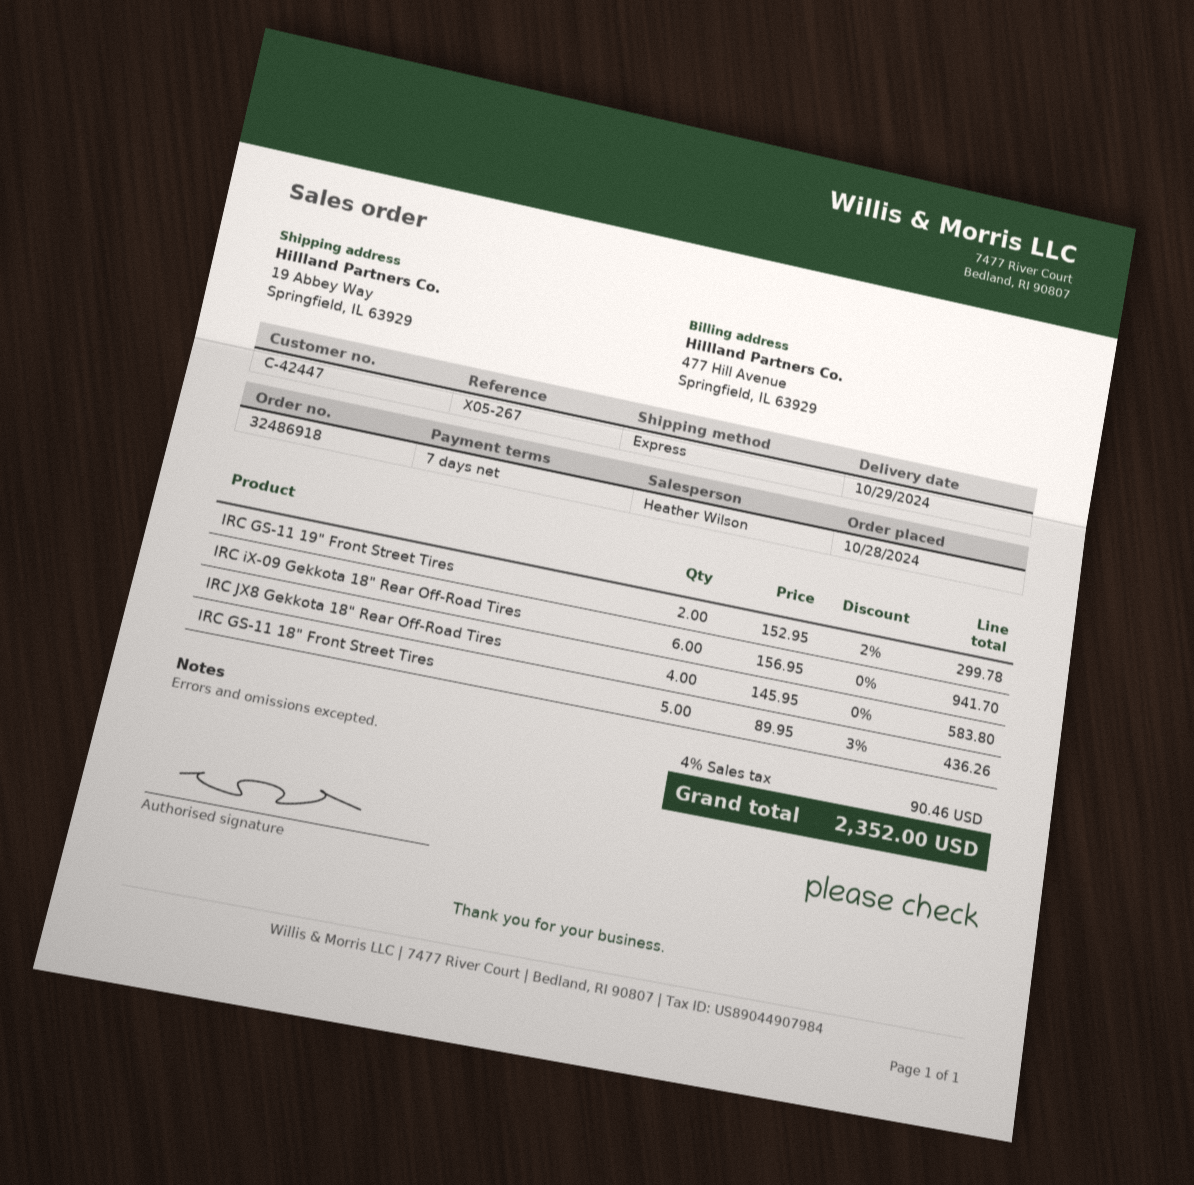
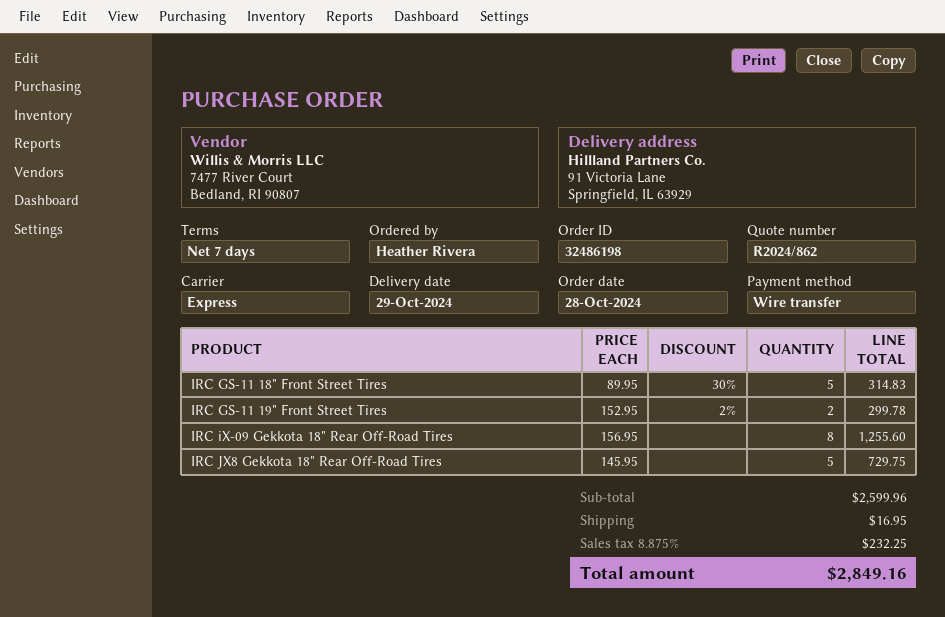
order number: 32486918 -> 32486198
ship to: 19 Abbey Way, Springfield, IL 63929 -> 91 Victoria Lane, Springfield, IL 63929
IRC iX-09 Gekkota 18" Rear Off-Road Tires: 6 x 156.95 = 941.70 -> 8 x 156.95 = 1255.60
IRC JX8 Gekkota 18" Rear Off-Road Tires: 4 x 145.95 = 583.80 -> 5 x 145.95 = 729.75
IRC GS-11 18" Front Street Tires: 5 x 89.95 - 3% = 436.26 -> 5 x 89.95 - 30% = 314.83
shipping: none -> 16.95
tax: 4% = 90.46 -> 8.875% = 232.25
total: 2352.00 -> 2849.16

